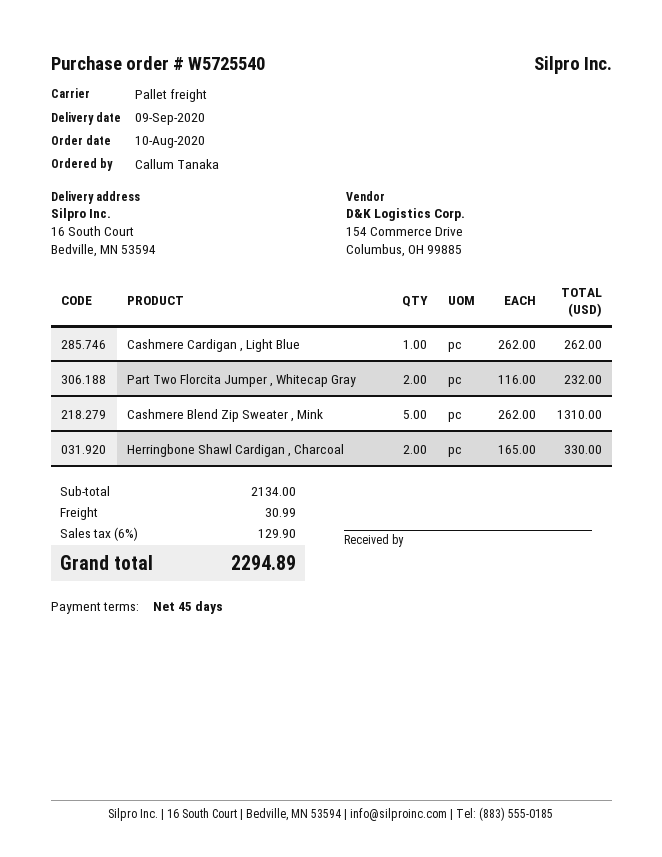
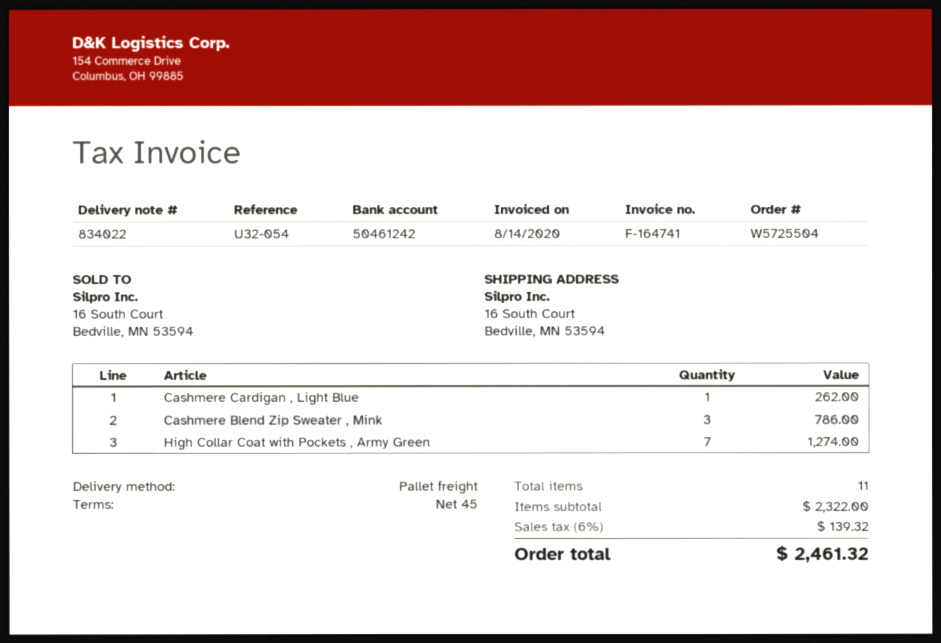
order number: W5725540 -> W5725504
Part Two Florcita Jumper , Whitecap Gray: 2 for 232.00 -> none
Cashmere Blend Zip Sweater , Mink: 5 for 1310.00 -> 3 for 786.00
Herringbone Shawl Cardigan , Charcoal: 2 for 330.00 -> none
High Collar Coat with Pockets , Army Green: none -> 7 for 1274.00
subtotal: 2134.00 -> 2322.00
shipping: 30.99 -> none
tax: 6% = 129.90 -> 6% = 139.32
total: 2294.89 -> 2461.32

